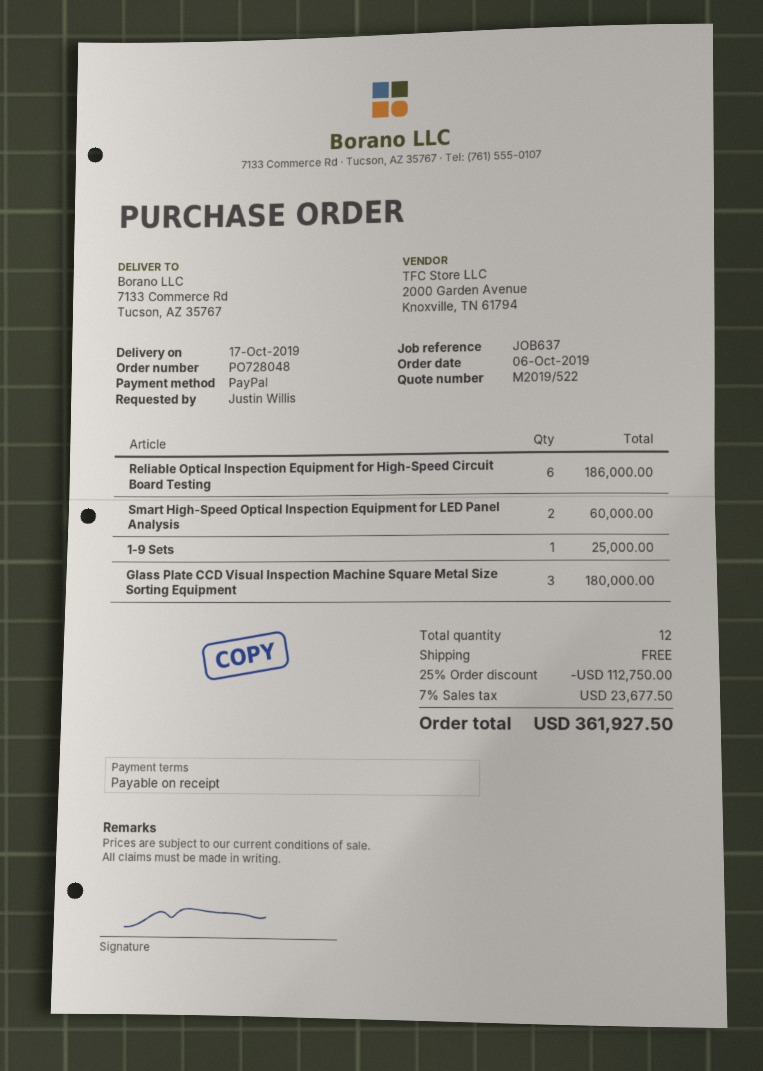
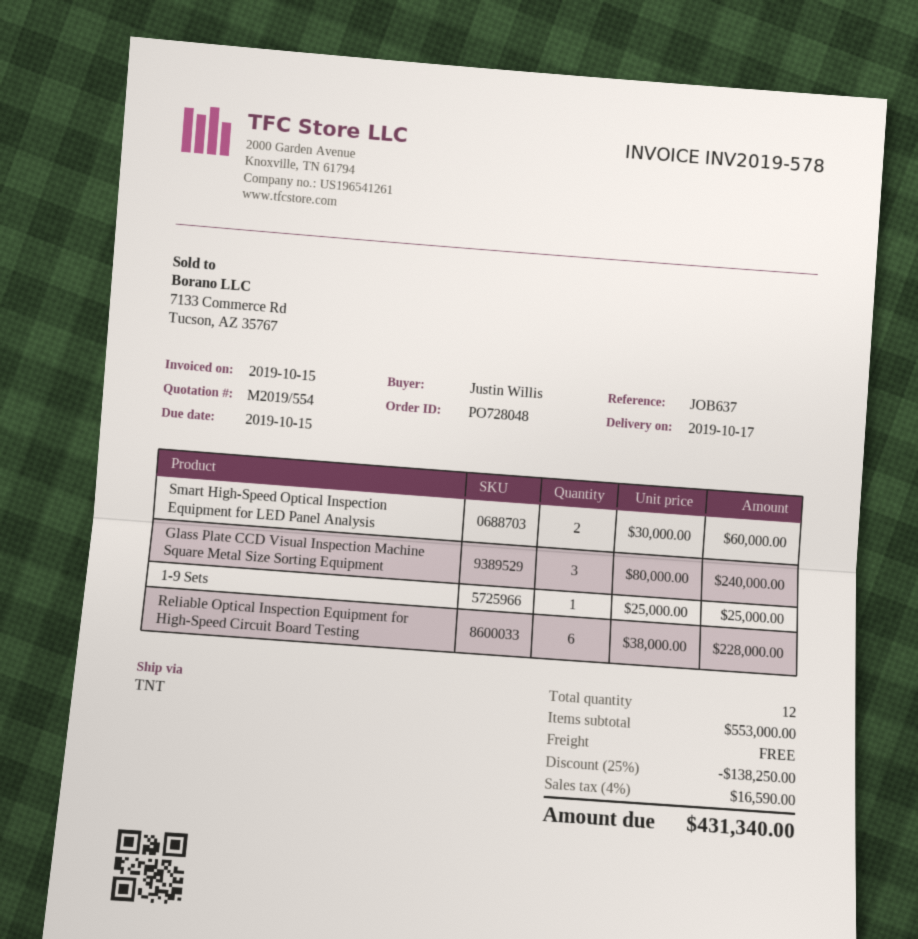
quote number: M2019/522 -> M2019/554
Reliable Optical Inspection Equipment for High-Speed Circuit Board Testing: 6 for 186000.00 -> 6 for 228000.00
Glass Plate CCD Visual Inspection Machine Square Metal Size Sorting Equipment: 3 for 180000.00 -> 3 for 240000.00
discount: 25% = 112750.00 -> 25% = 138250.00
tax: 7% = 23677.50 -> 4% = 16590.00
total: 361927.50 -> 431340.00

